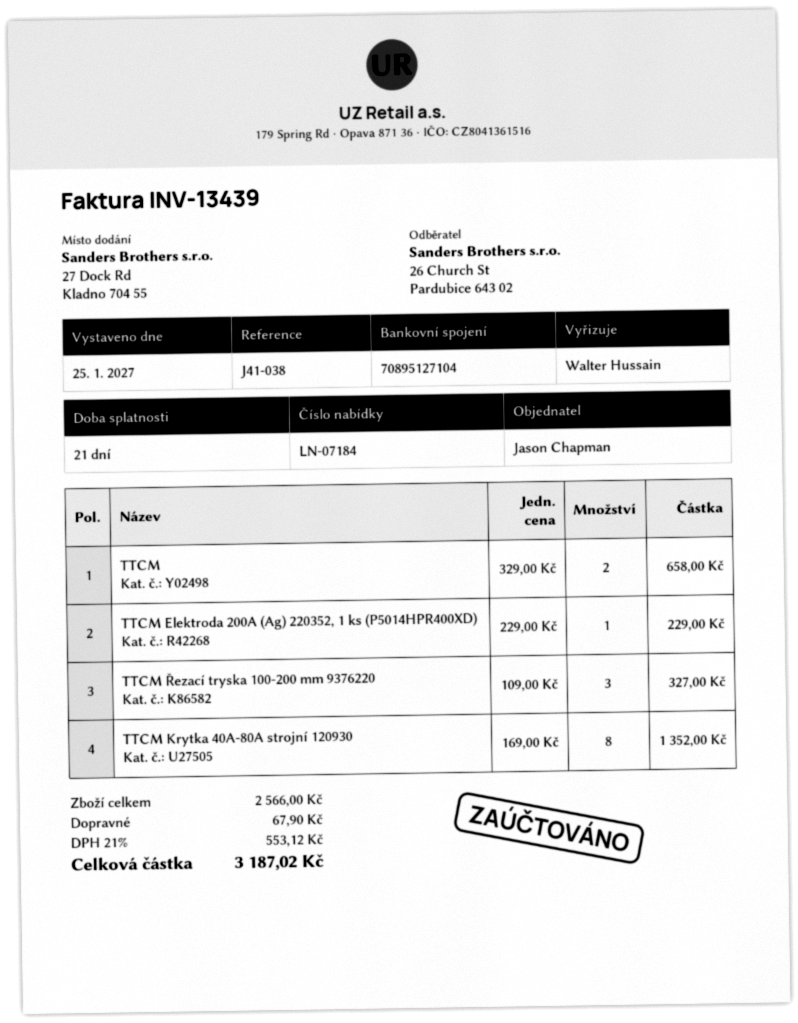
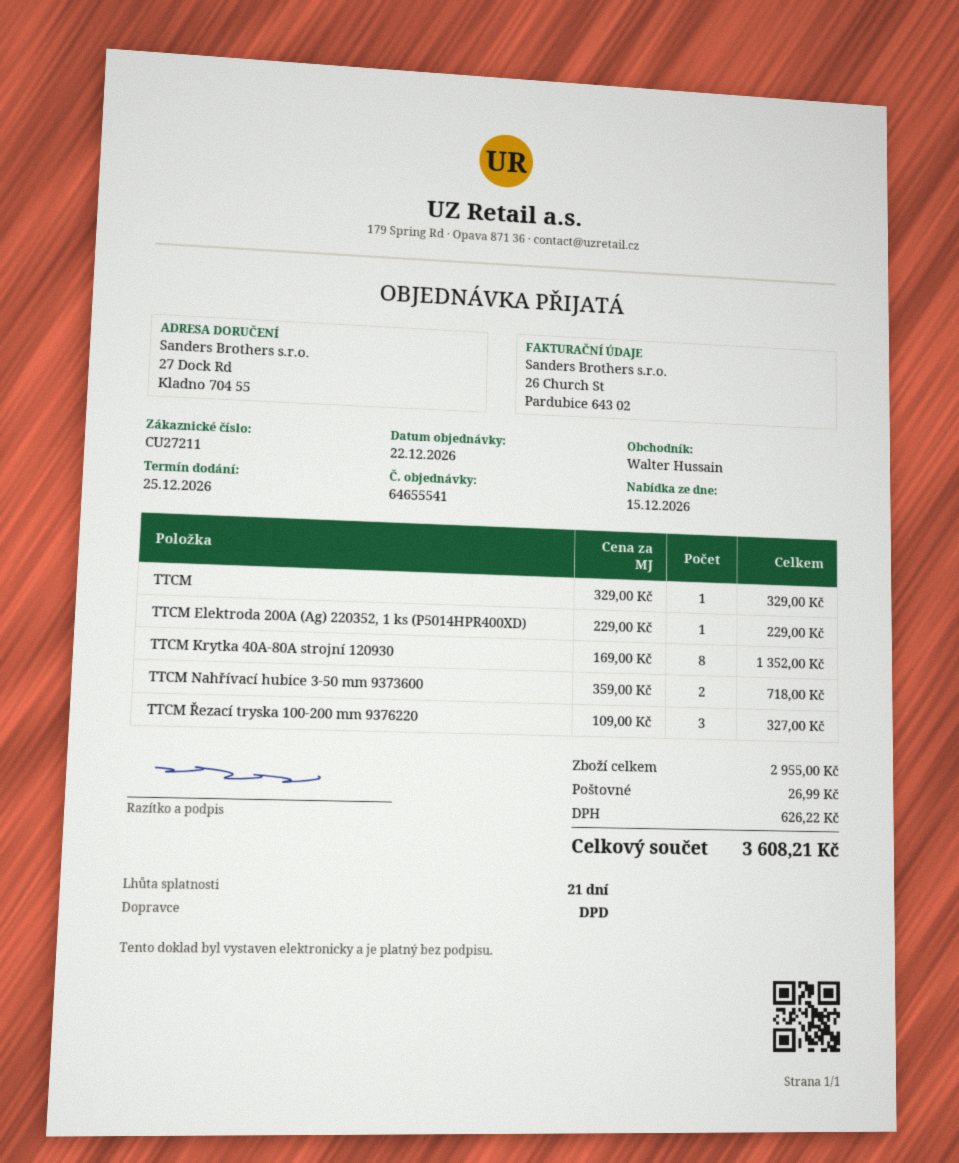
TTCM: 2 x 329.00 = 658.00 -> 1 x 329.00 = 329.00
TTCM Nahřívací hubice 3-50 mm 9373600: none -> 2 x 359.00 = 718.00
subtotal: 2566.00 -> 2955.00
shipping: 67.90 -> 26.99
tax: 553.12 -> 626.22
total: 3187.02 -> 3608.21

